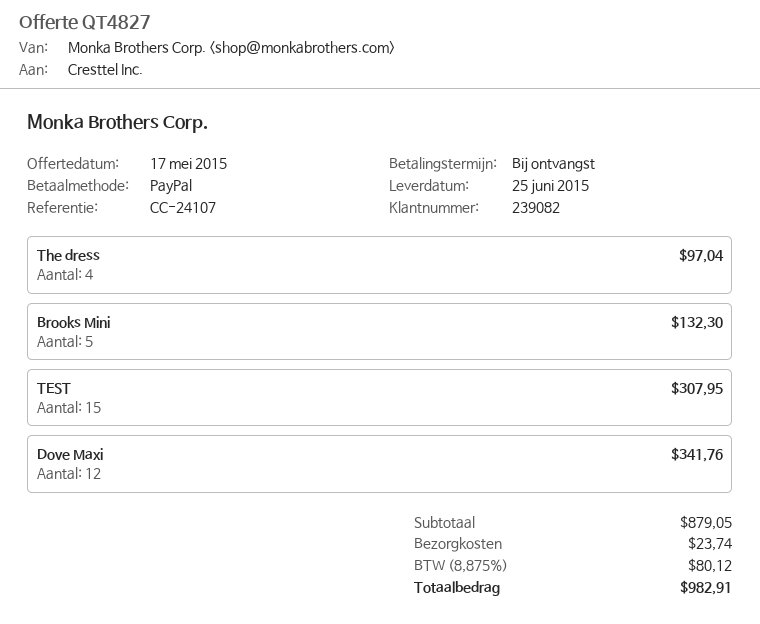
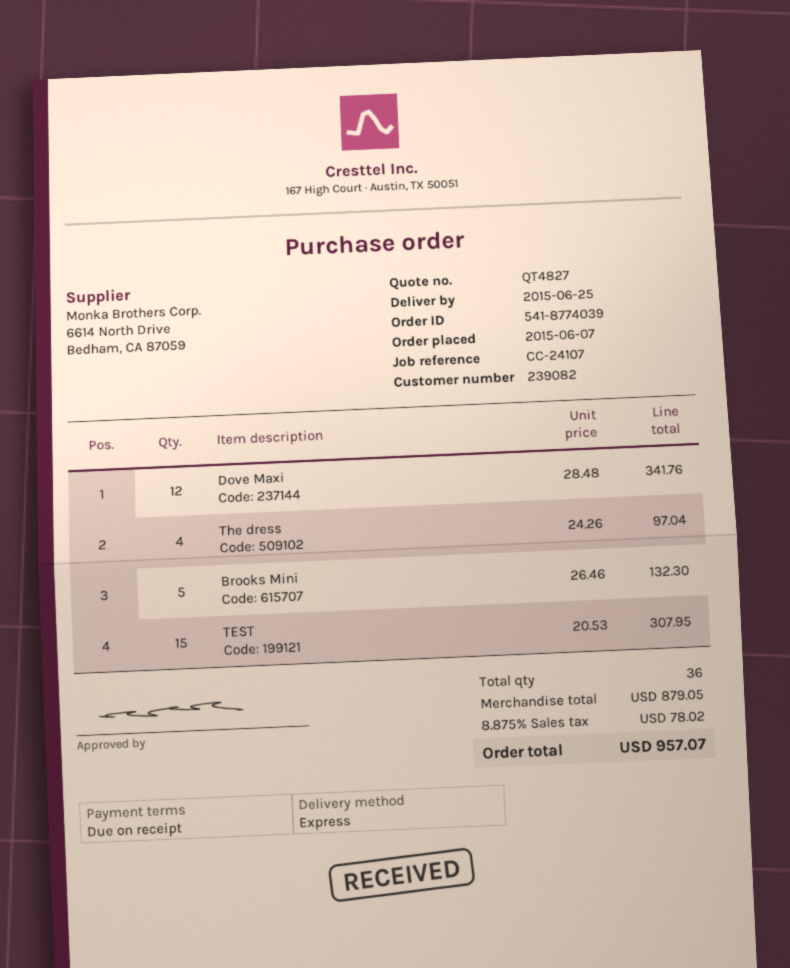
shipping: 23.74 -> none
tax: 8.875% = 80.12 -> 8.875% = 78.02
total: 982.91 -> 957.07

